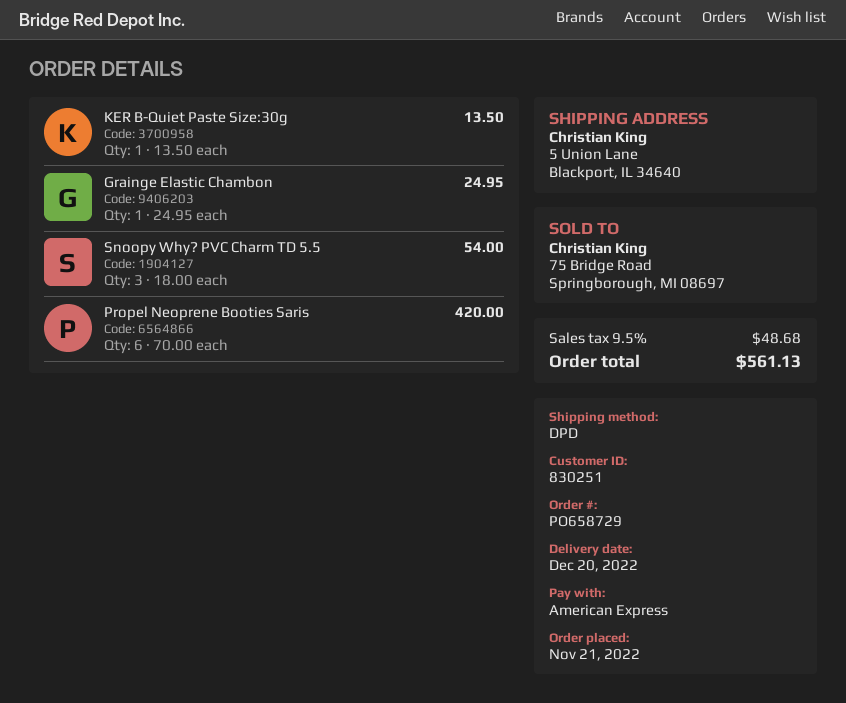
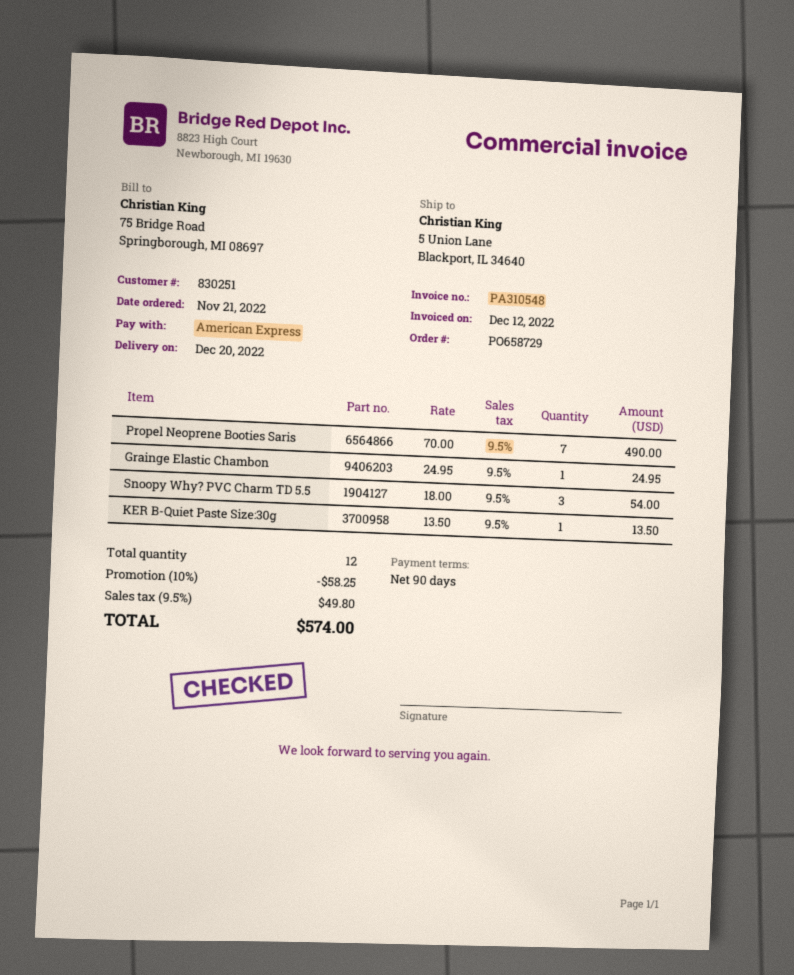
Propel Neoprene Booties Saris: 6 x 70.00 = 420.00 -> 7 x 70.00 = 490.00
discount: none -> 10% = 58.25
tax: 9.5% = 48.68 -> 9.5% = 49.80
total: 561.13 -> 574.00

